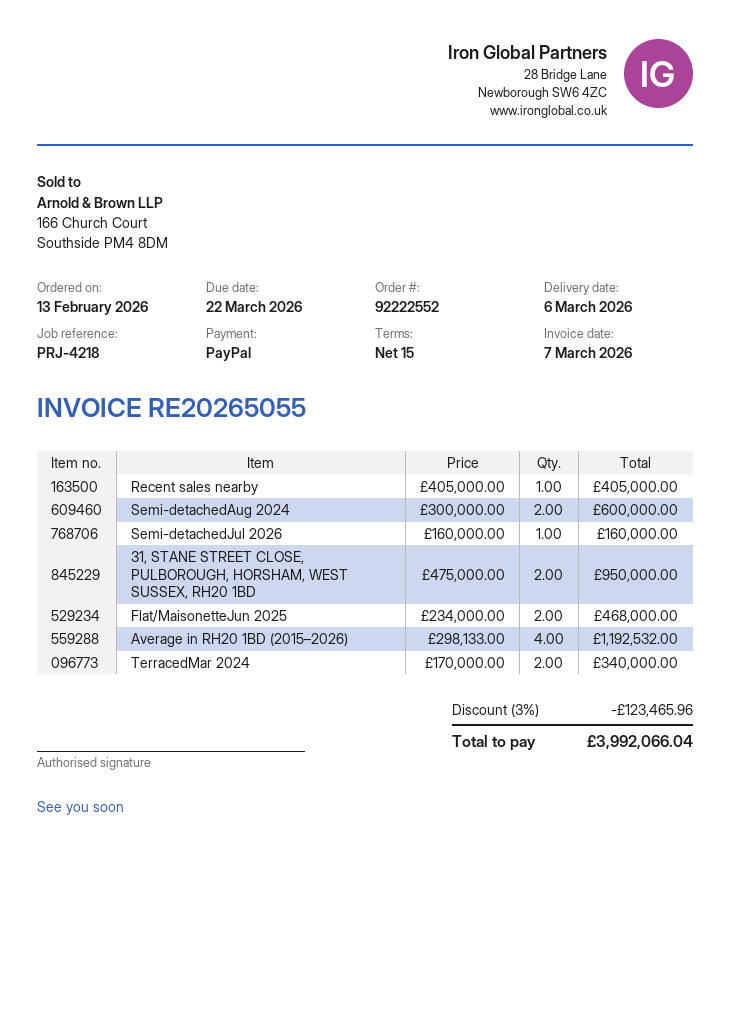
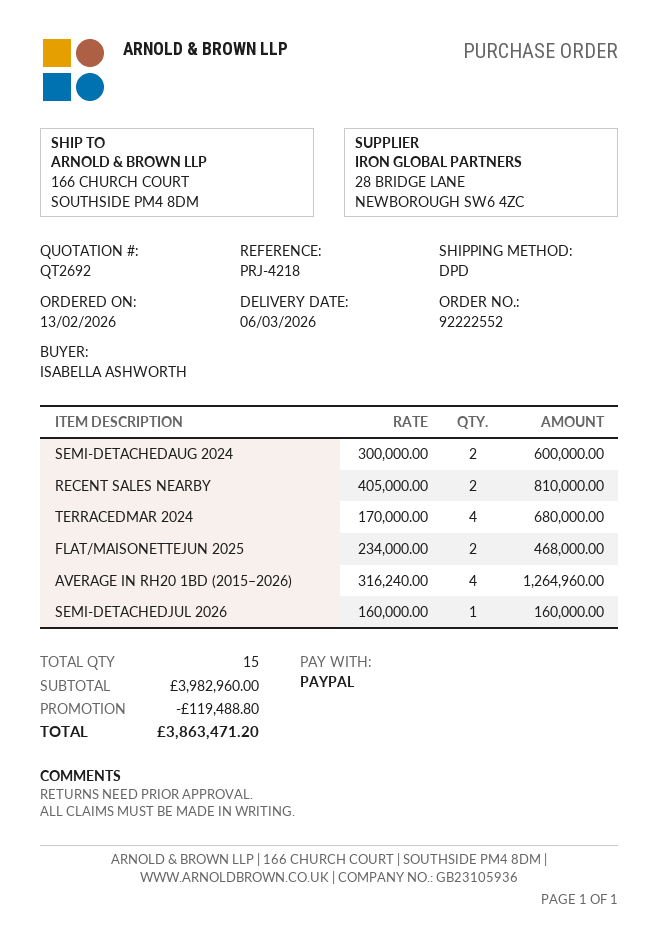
Recent sales nearby: 1 x 405000.00 = 405000.00 -> 2 x 405000.00 = 810000.00
31, STANE STREET CLOSE, PULBOROUGH, HORSHAM, WEST SUSSEX, RH20 1BD: 2 x 475000.00 = 950000.00 -> none
Average in RH20 1BD (2015–2026): 4 x 298133.00 = 1192532.00 -> 4 x 316240.00 = 1264960.00
TerracedMar 2024: 2 x 170000.00 = 340000.00 -> 4 x 170000.00 = 680000.00
discount: 123465.96 -> 119488.80
total: 3992066.04 -> 3863471.20

